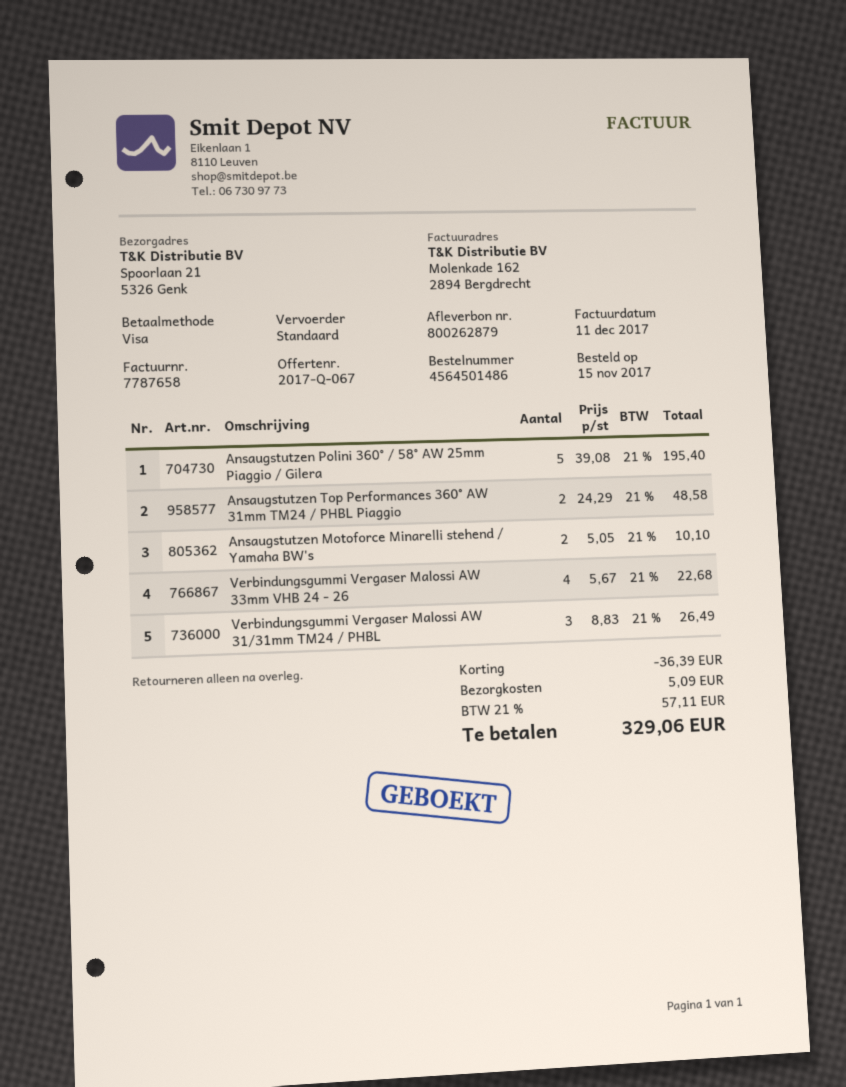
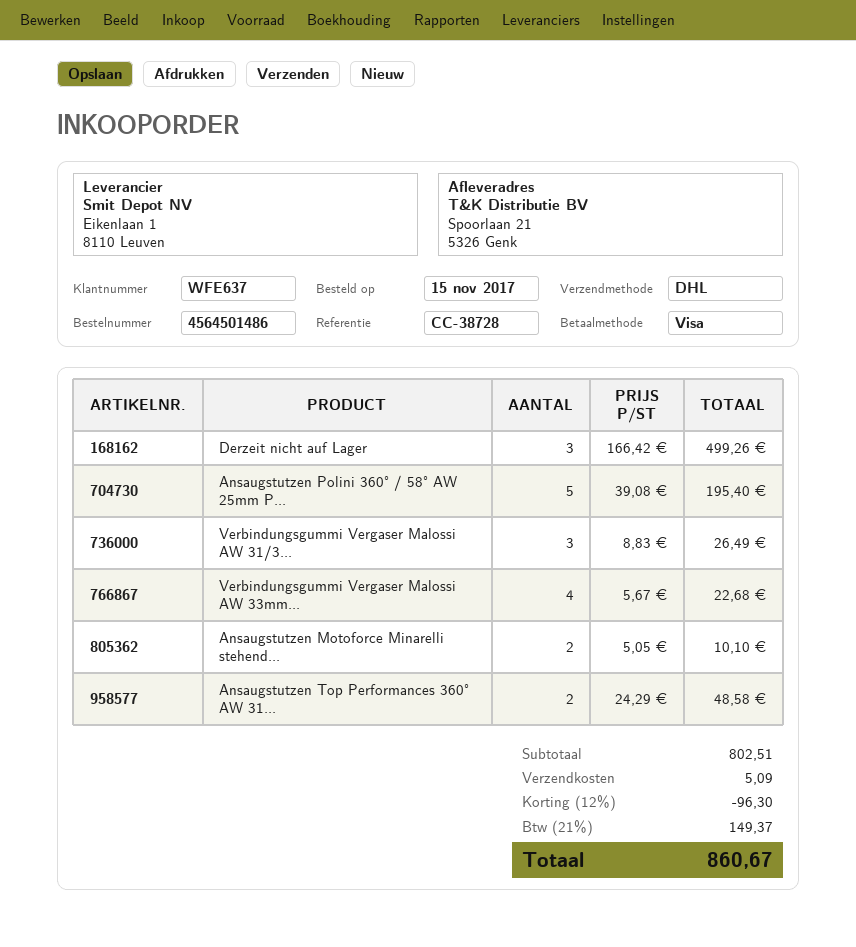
shipping method: standard -> DHL
Derzeit nicht auf Lager: none -> 3 x 166.42 = 499.26
discount: 36.39 -> 96.30
tax: 21% = 57.11 -> 21% = 149.37
total: 329.06 -> 860.67

